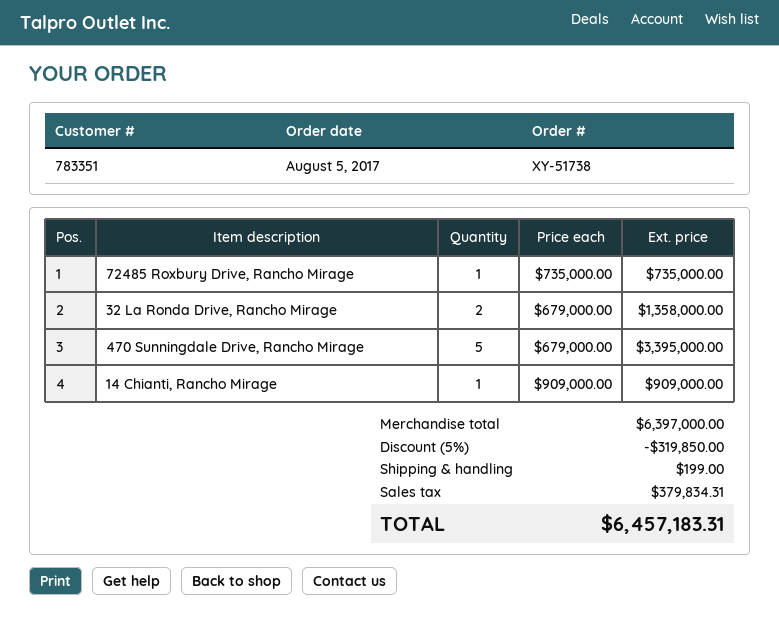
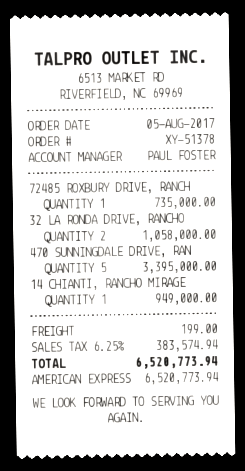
order number: XY-51738 -> XY-51378
32 La Ronda Drive, Rancho Mirage: 2 for 1358000.00 -> 2 for 1058000.00
14 Chianti, Rancho Mirage: 1 for 909000.00 -> 1 for 949000.00
discount: 5% = 319850.00 -> none
tax: 379834.31 -> 383574.94
total: 6457183.31 -> 6520773.94

